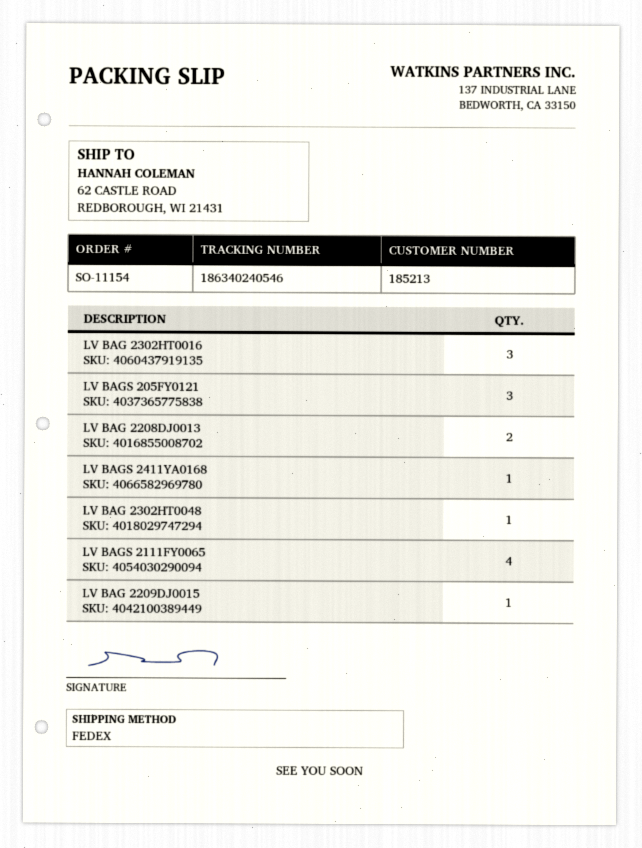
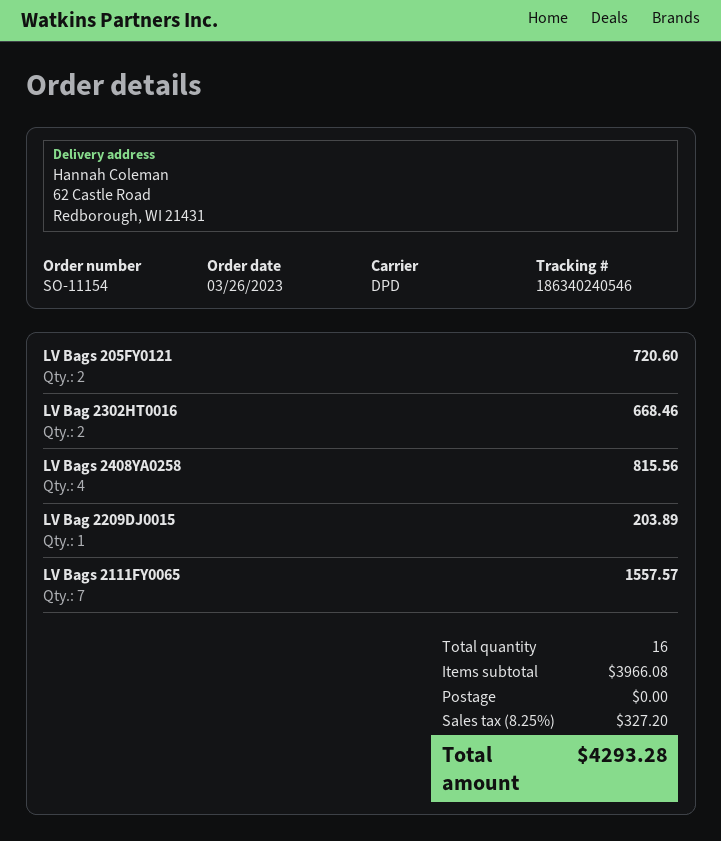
shipping method: FedEx -> DPD
LV BAG 2302HT0016: 3 -> 2
LV BAGS 205FY0121: 3 -> 2
LV BAG 2208DJ0013: 2 -> none
LV BAGS 2411YA0168: 1 -> none
LV BAG 2302HT0048: 1 -> none
LV BAGS 2111FY0065: 4 -> 7
LV Bags 2408YA0258: none -> 4

